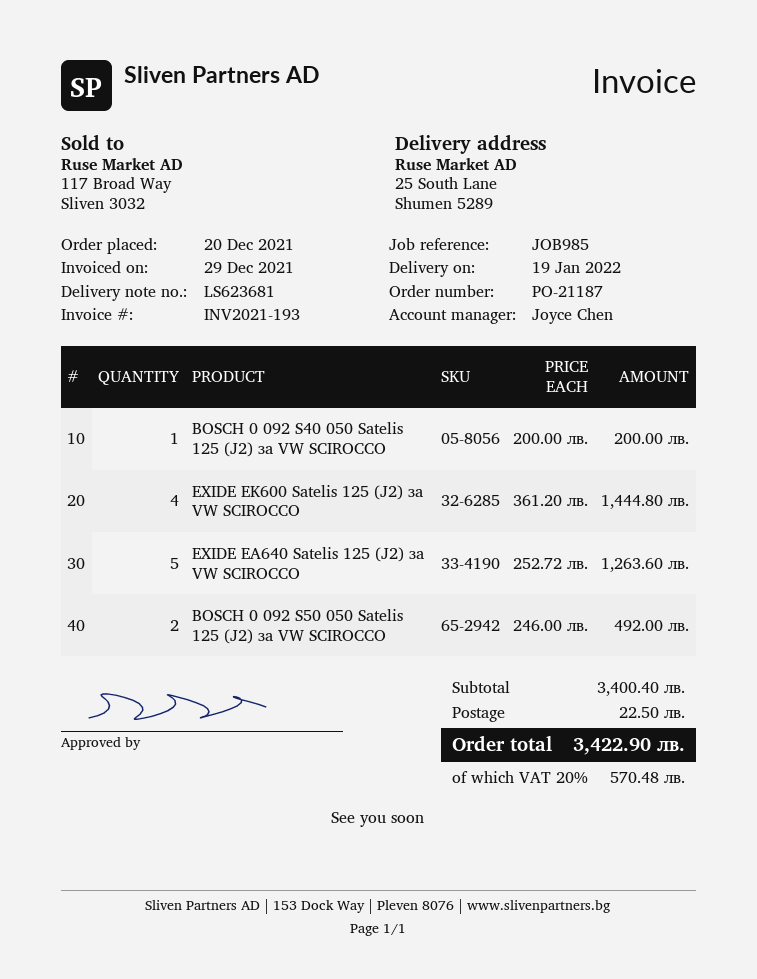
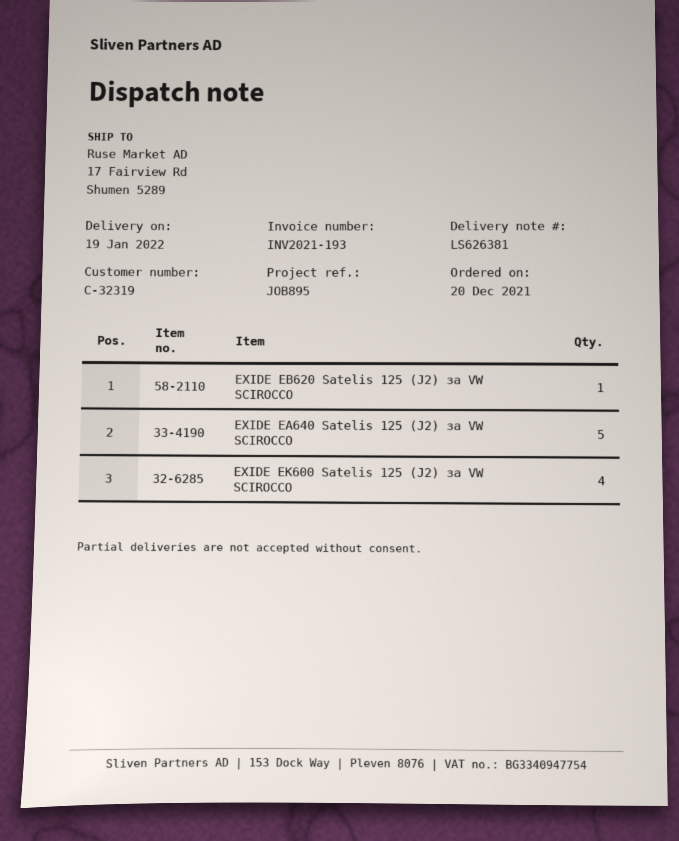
delivery note number: LS623681 -> LS626381
reference: JOB985 -> JOB895
ship to: 25 South Lane, Shumen 5289 -> 17 Fairview Rd, Shumen 5289
BOSCH 0 092 S40 050 Satelis 125 (J2) за VW SCIROCCO: 1 -> none
BOSCH 0 092 S50 050 Satelis 125 (J2) за VW SCIROCCO: 2 -> none
EXIDE EB620 Satelis 125 (J2) за VW SCIROCCO: none -> 1

